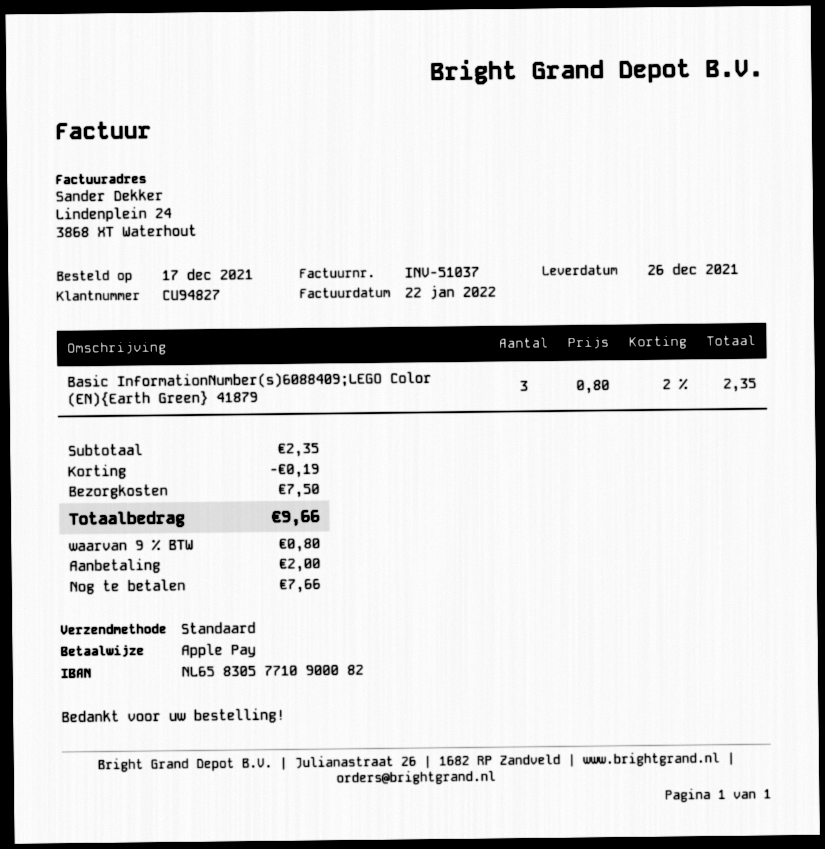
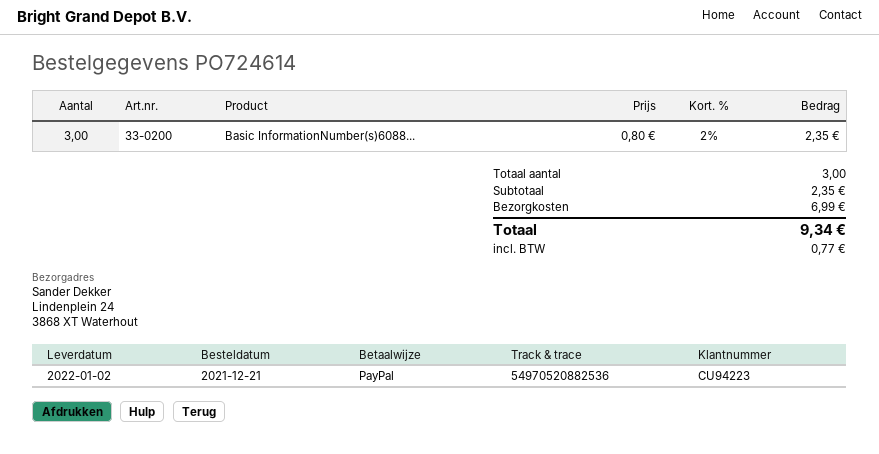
order date: 2021-12-17 -> 2021-12-21
delivery date: 2021-12-26 -> 2022-01-02
customer number: CU94827 -> CU94223
payment method: Apple Pay -> PayPal
discount: 0.19 -> none
shipping: 7.50 -> 6.99
tax: 0.80 -> 0.77
total: 9.66 -> 9.34

